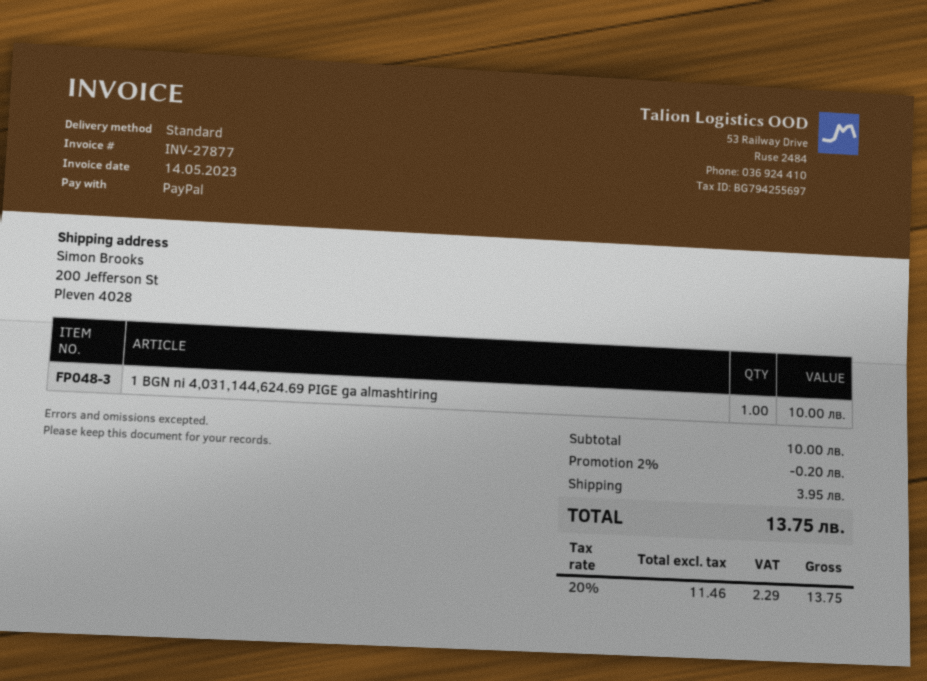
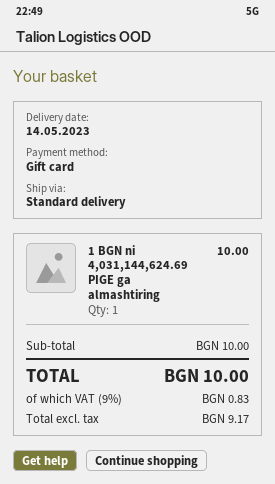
payment method: PayPal -> gift card
discount: 2% = 0.20 -> none
shipping: 3.95 -> none
net: 11.46 -> 9.17
tax: 20% = 2.29 -> 9% = 0.83
total: 13.75 -> 10.00

